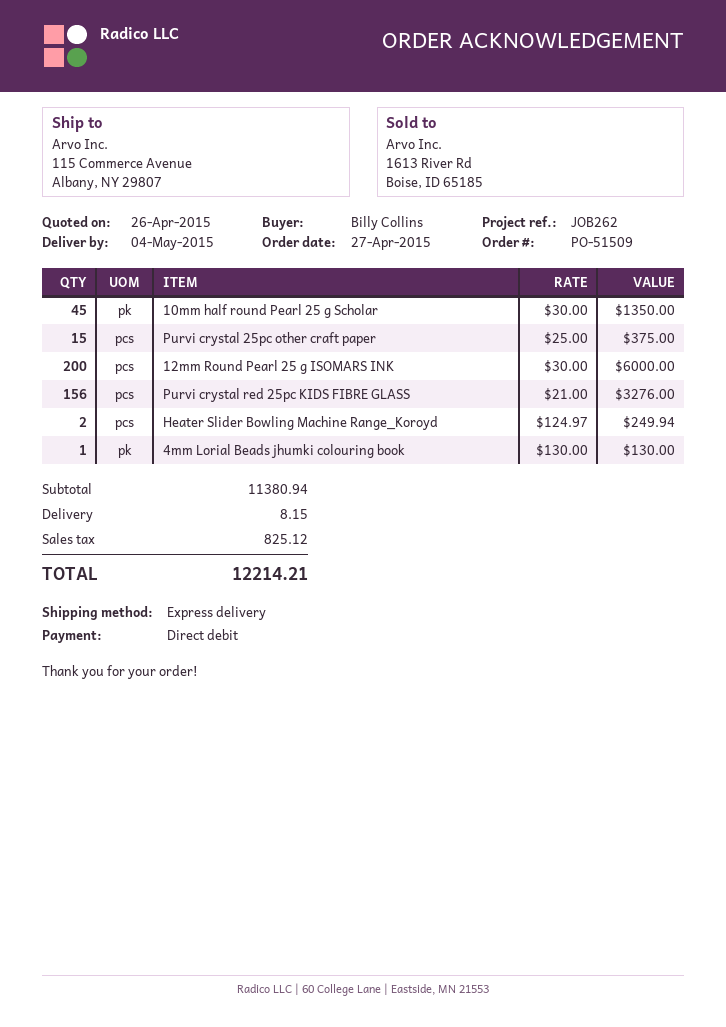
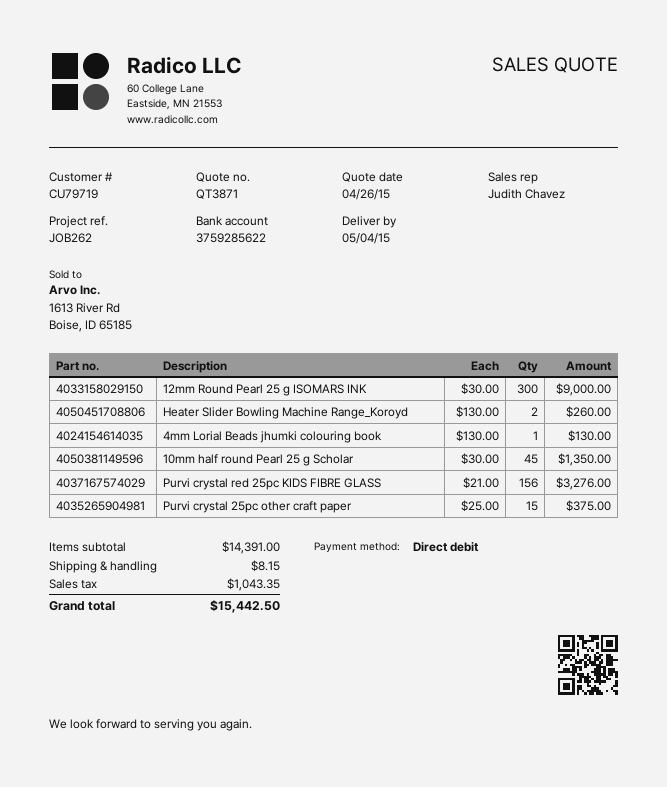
12mm Round Pearl 25 g ISOMARS INK: 200 x 30.00 = 6000.00 -> 300 x 30.00 = 9000.00
Heater Slider Bowling Machine Range_Koroyd: 2 x 124.97 = 249.94 -> 2 x 130.00 = 260.00
subtotal: 11380.94 -> 14391.00
tax: 825.12 -> 1043.35
total: 12214.21 -> 15442.50

